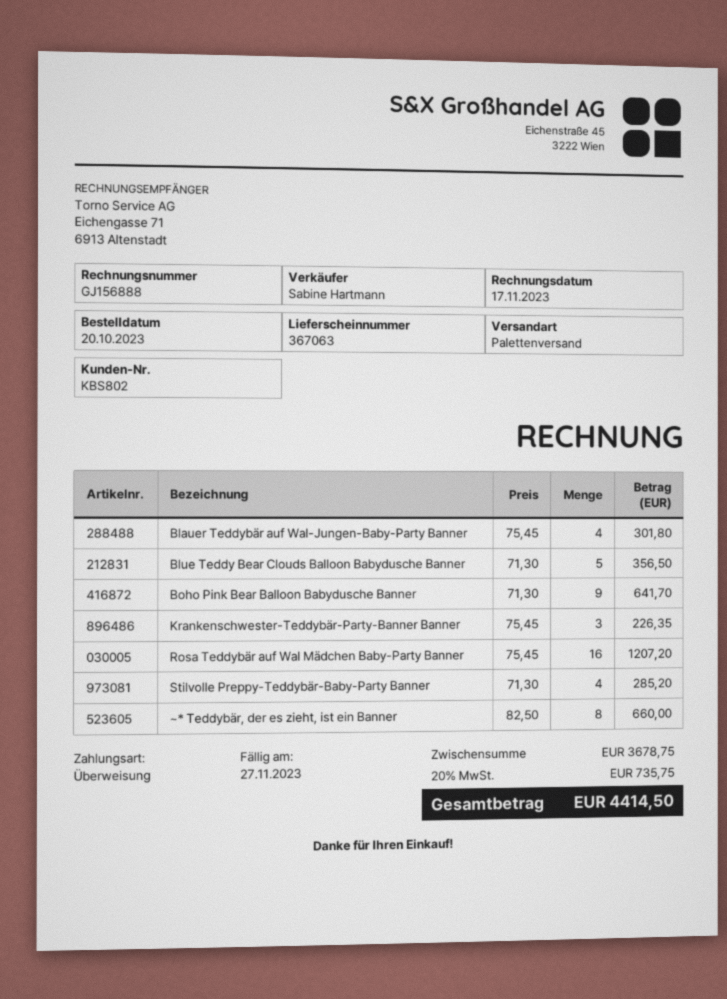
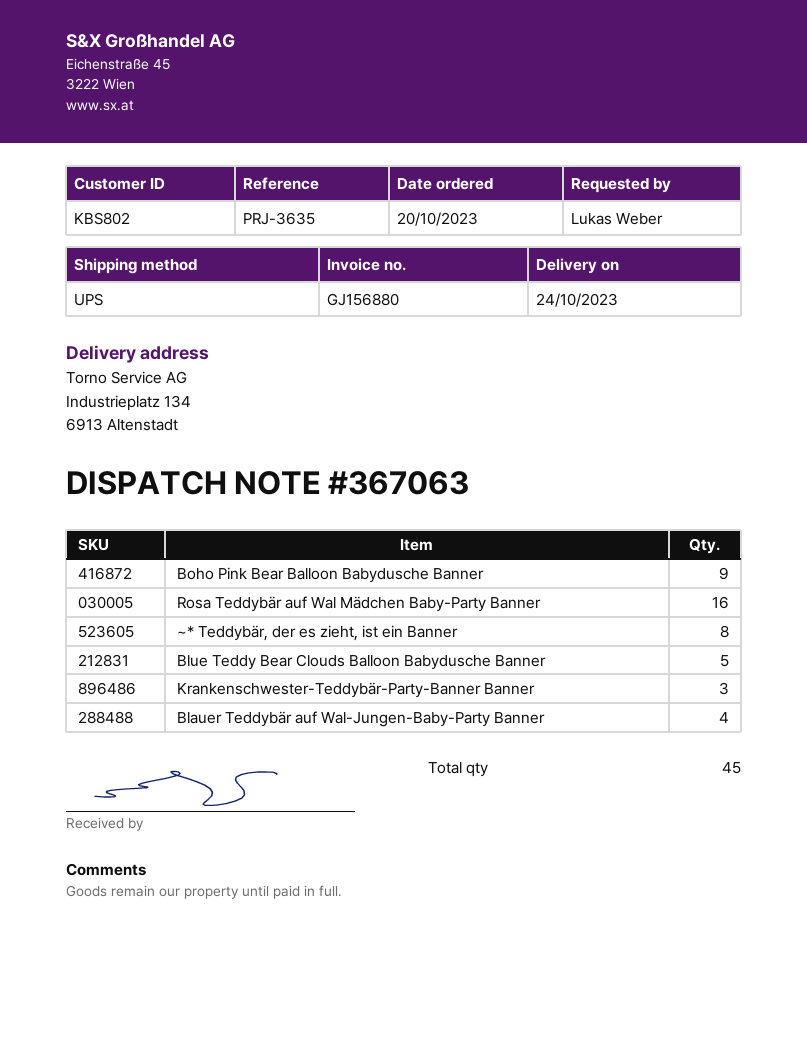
invoice number: GJ156888 -> GJ156880
shipping method: pallet freight -> UPS
Stilvolle Preppy-Teddybär-Baby-Party Banner: 4 -> none

